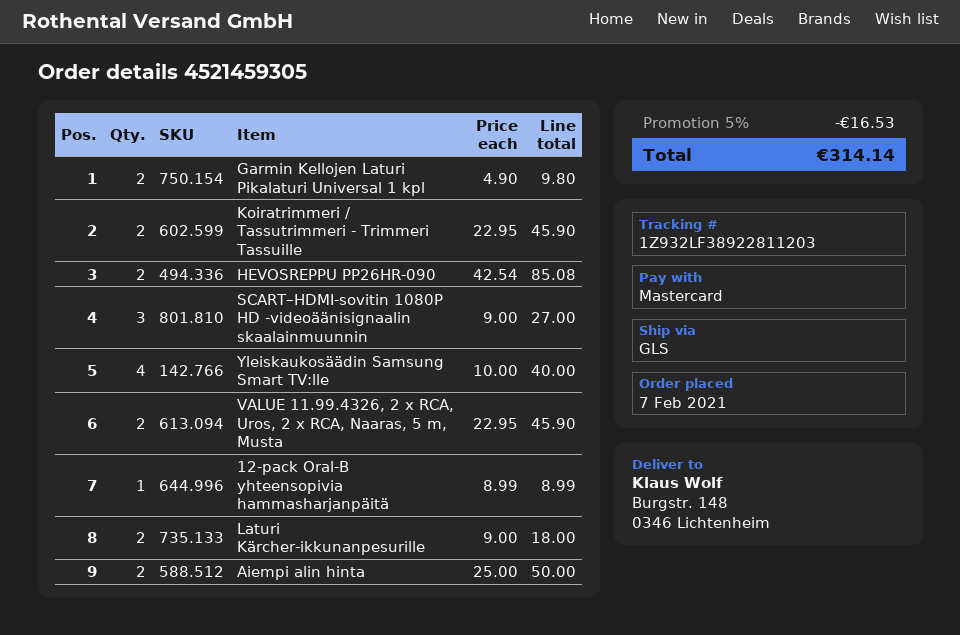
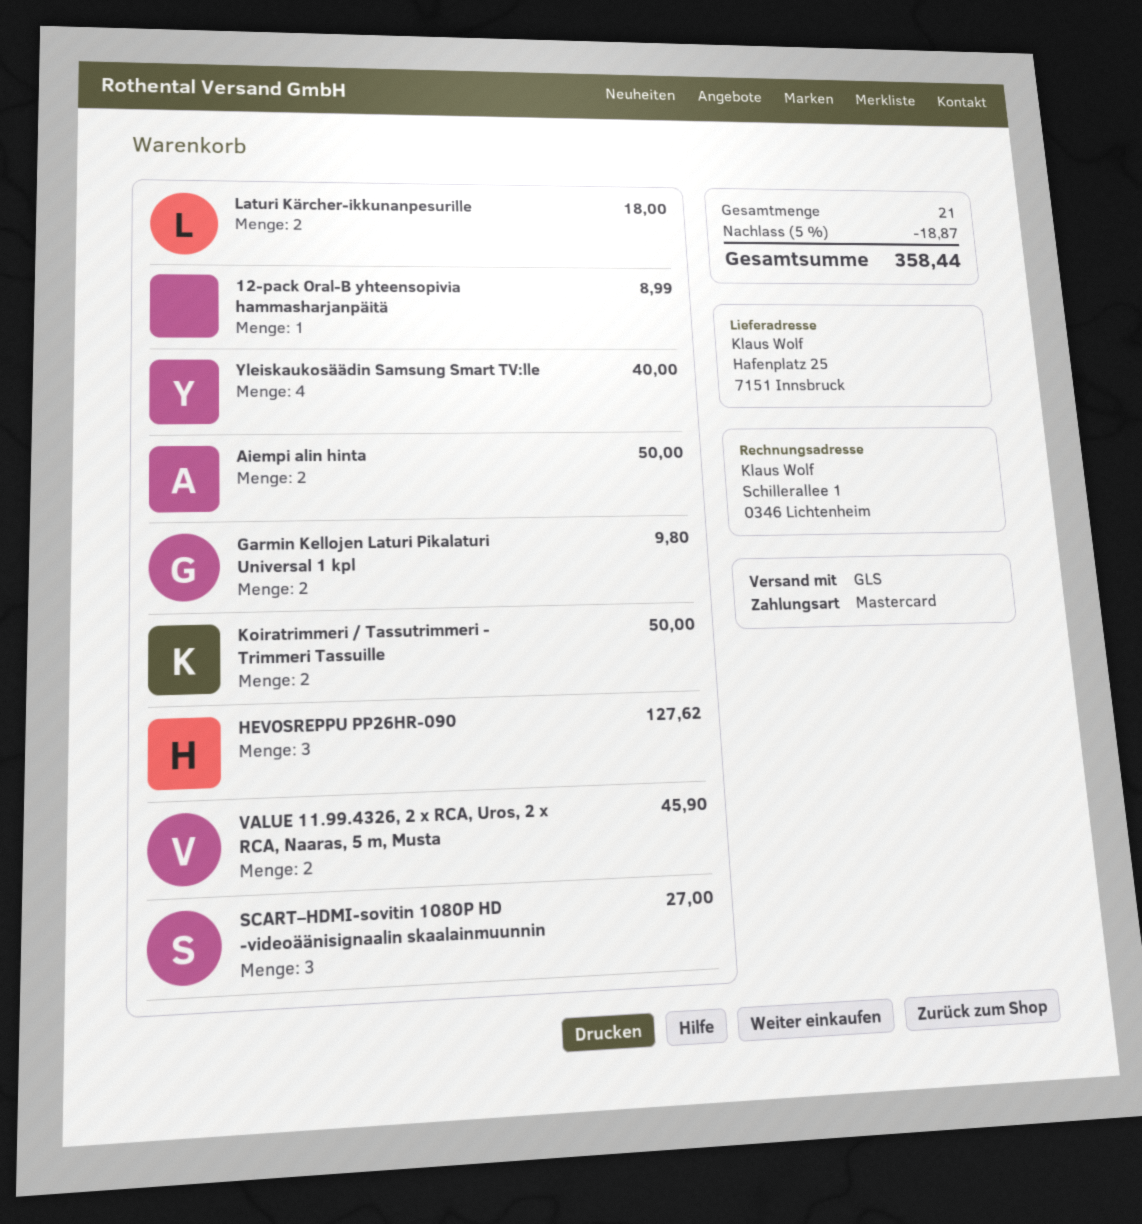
ship to: Burgstr. 148, 0346 Lichtenheim -> Hafenplatz 25, 7151 Innsbruck
Koiratrimmeri / Tassutrimmeri - Trimmeri Tassuille: 2 for 45.90 -> 2 for 50.00
HEVOSREPPU PP26HR-090: 2 for 85.08 -> 3 for 127.62
discount: 5% = 16.53 -> 5% = 18.87
total: 314.14 -> 358.44

